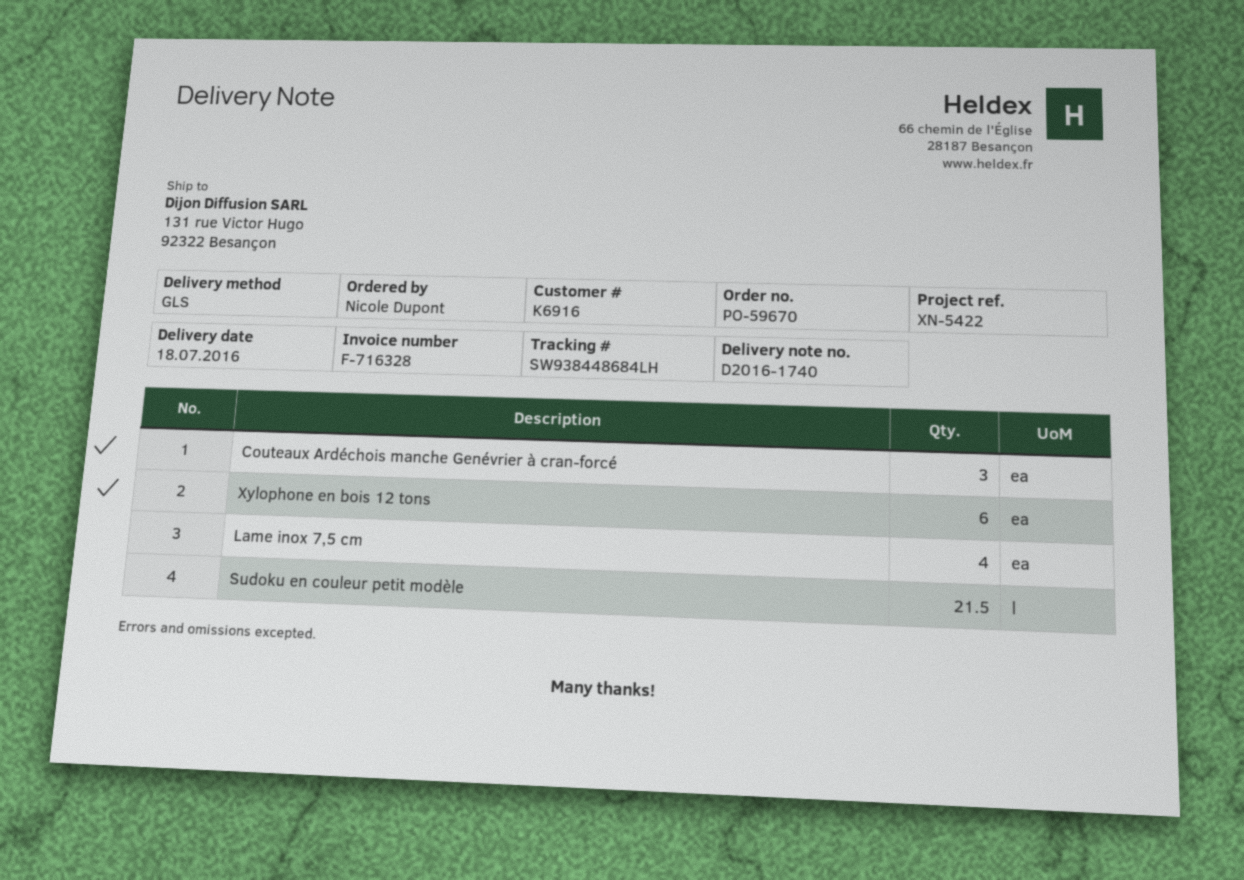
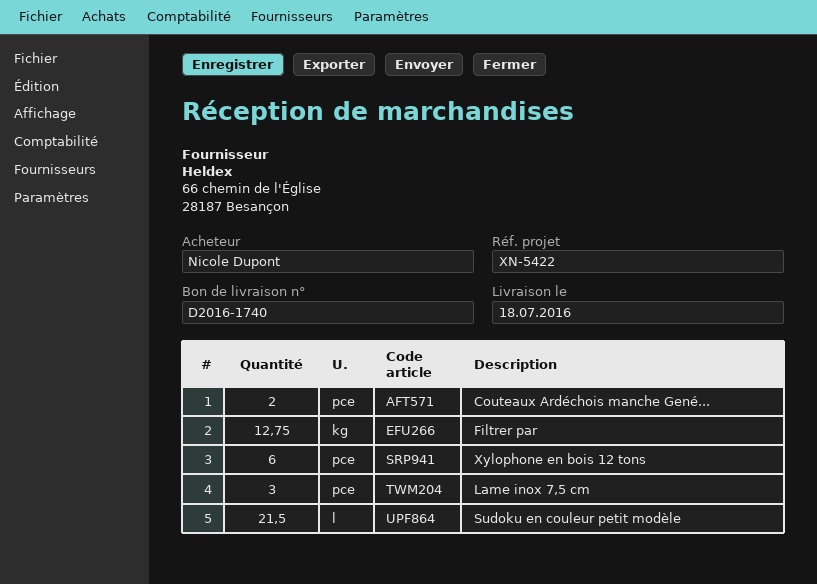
Couteaux Ardéchois manche Genévrier à cran-forcé: 3 -> 2
Lame inox 7,5 cm: 4 -> 3
Filtrer par: none -> 12.75

